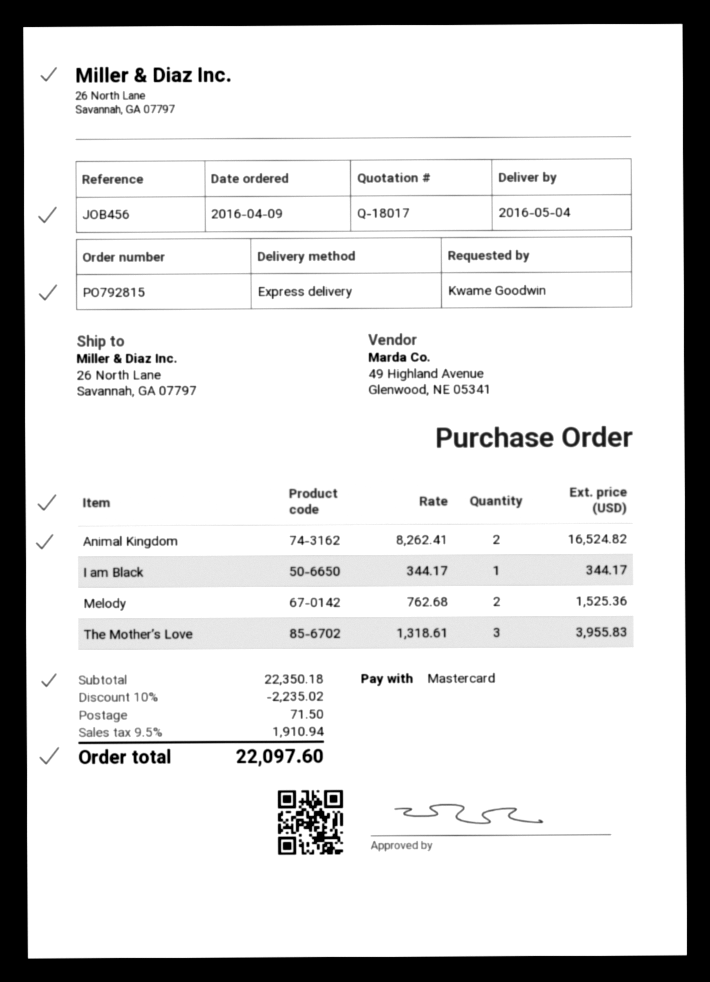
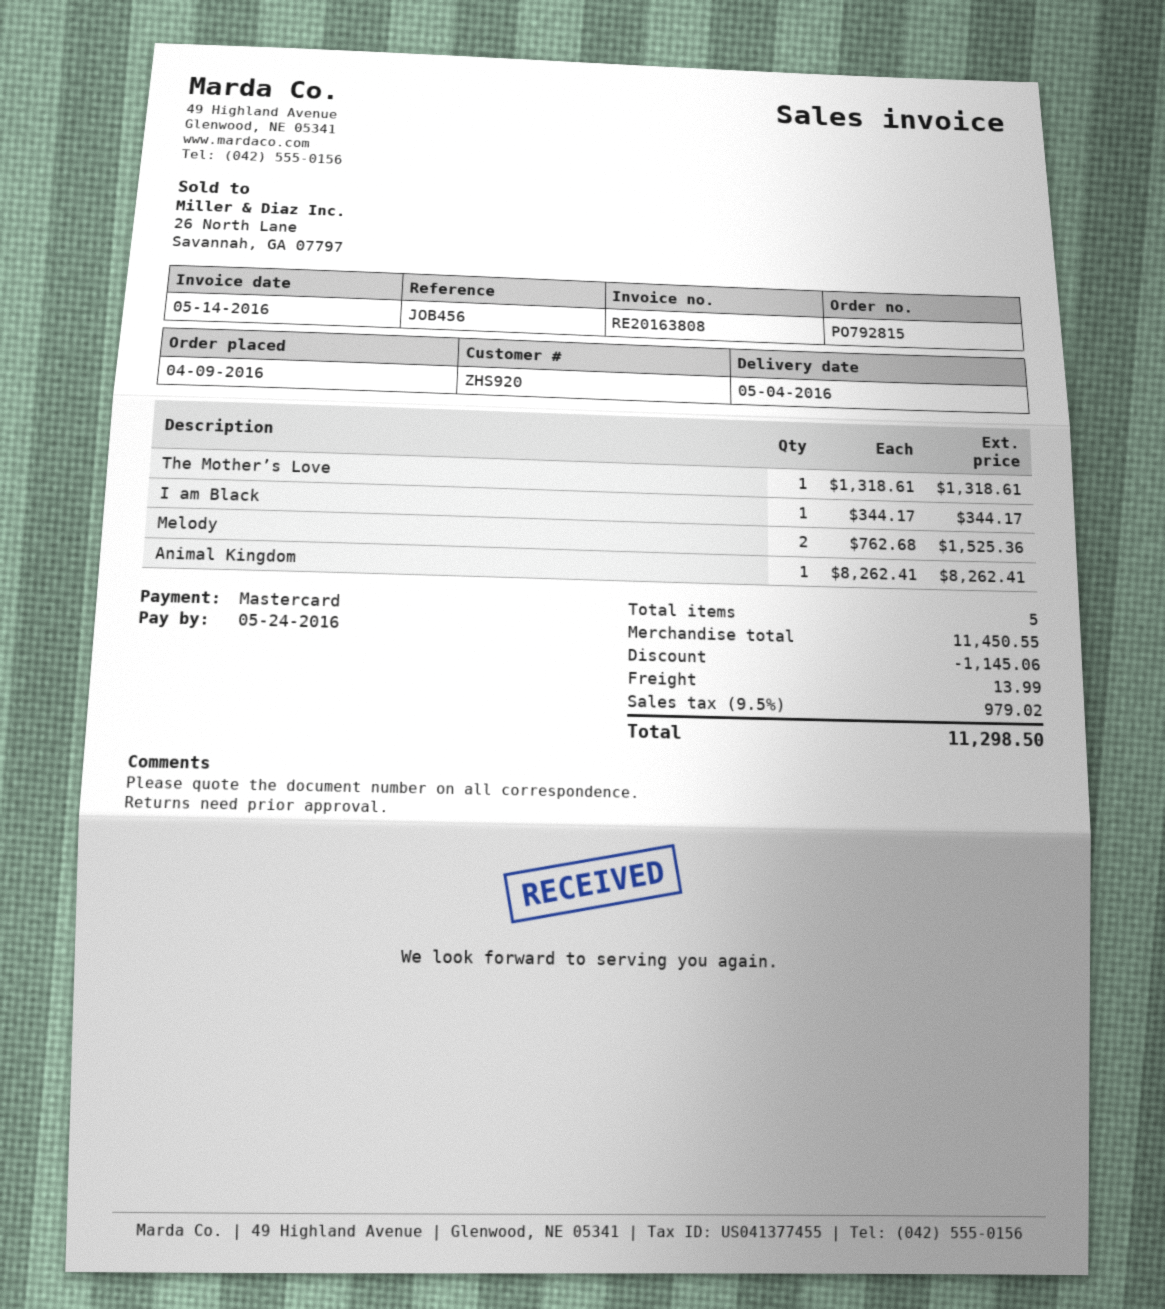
Animal Kingdom: 2 x 8262.41 = 16524.82 -> 1 x 8262.41 = 8262.41
The Mother’s Love: 3 x 1318.61 = 3955.83 -> 1 x 1318.61 = 1318.61
subtotal: 22350.18 -> 11450.55
discount: 2235.02 -> 1145.06
shipping: 71.50 -> 13.99
tax: 9.5% = 1910.94 -> 9.5% = 979.02
total: 22097.60 -> 11298.50

